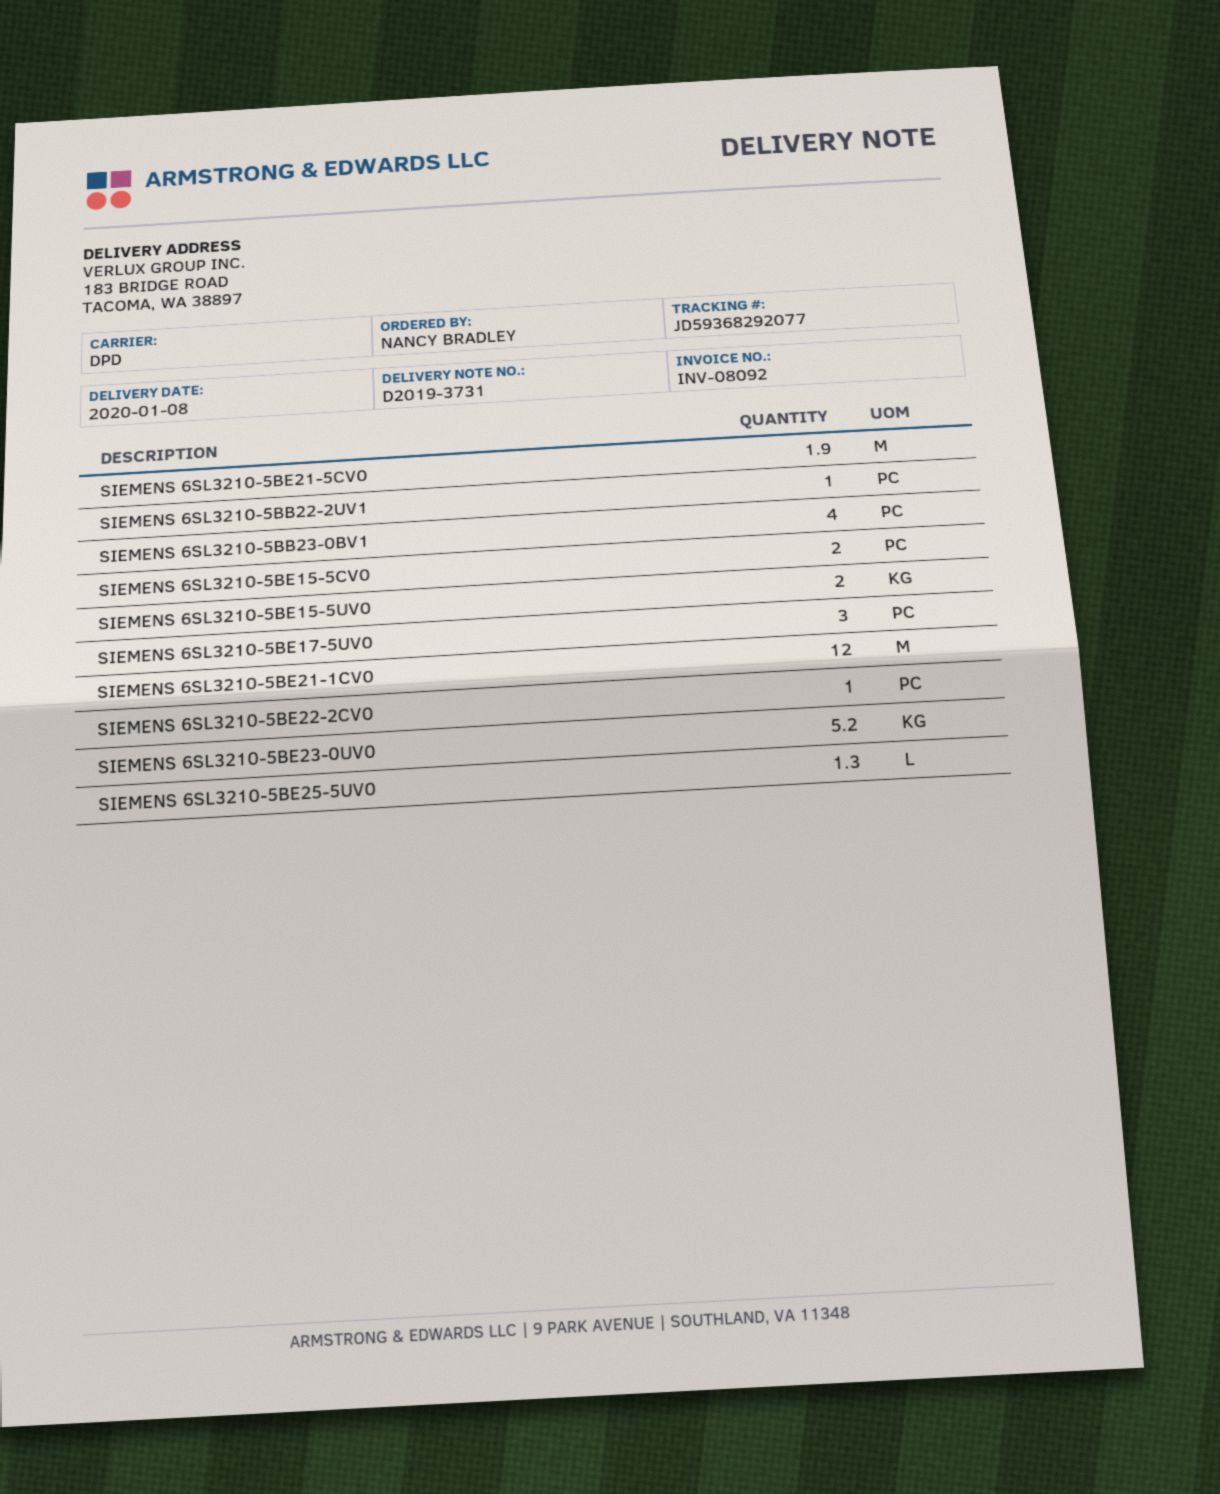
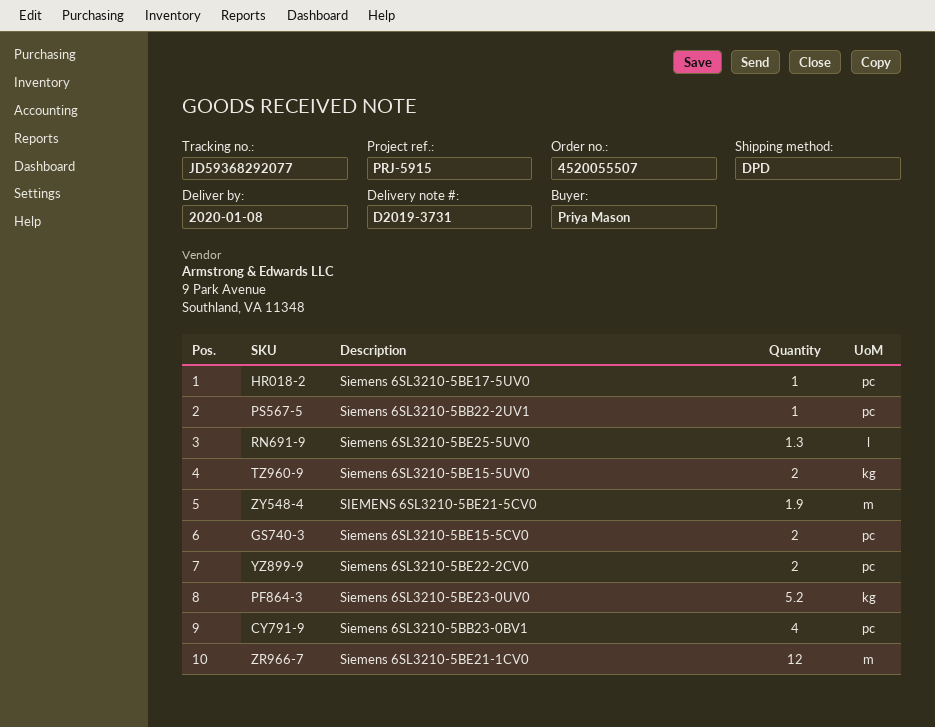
ordered by: NANCY BRADLEY -> Priya Mason
SIEMENS 6SL3210-5BE17-5UV0: 3 -> 1
SIEMENS 6SL3210-5BE22-2CV0: 1 -> 2

